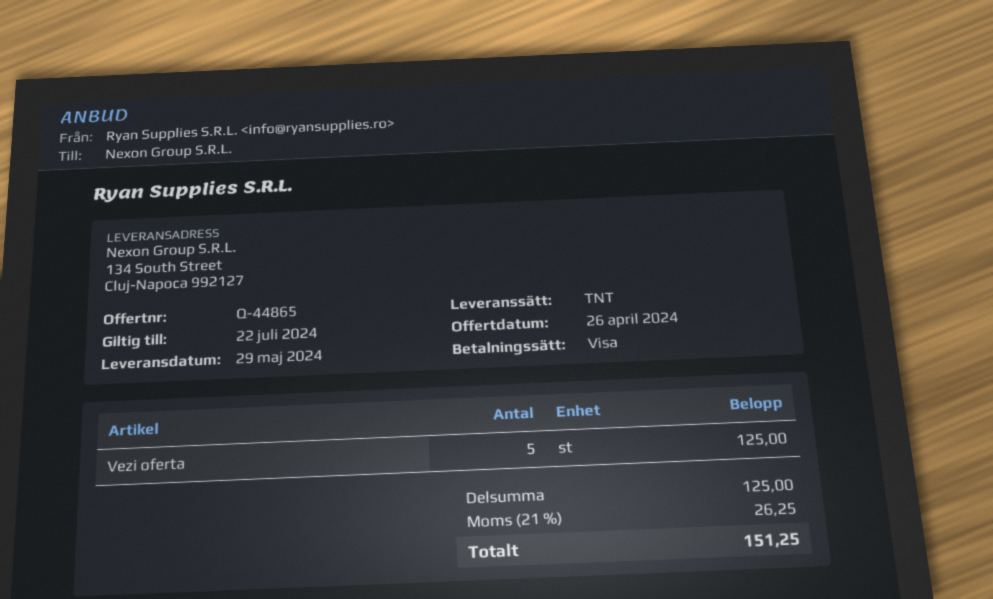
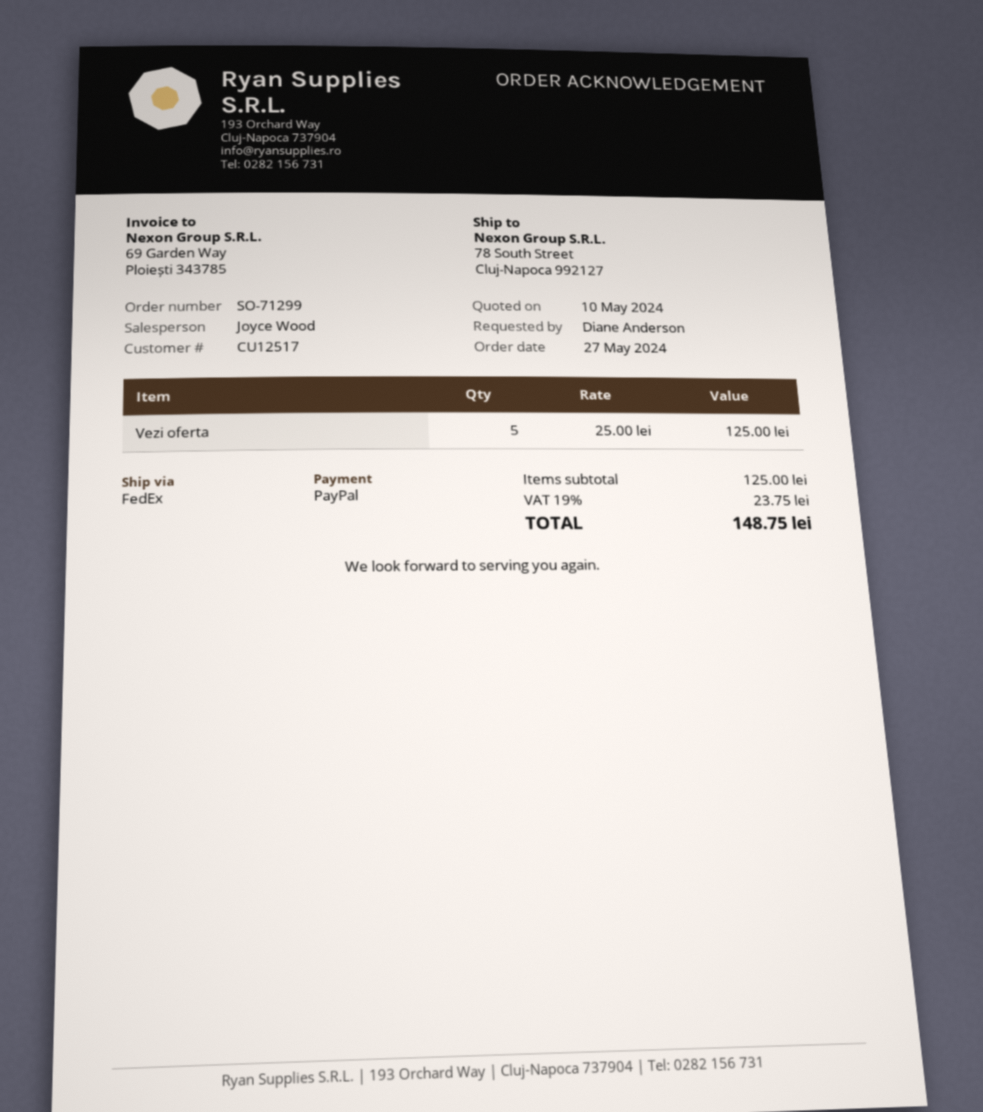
quote date: 2024-04-26 -> 2024-05-10
payment method: Visa -> PayPal
shipping method: TNT -> FedEx
ship to: 134 South Street, Cluj-Napoca 992127 -> 78 South Street, Cluj-Napoca 992127
tax: 21% = 26.25 -> 19% = 23.75
total: 151.25 -> 148.75

